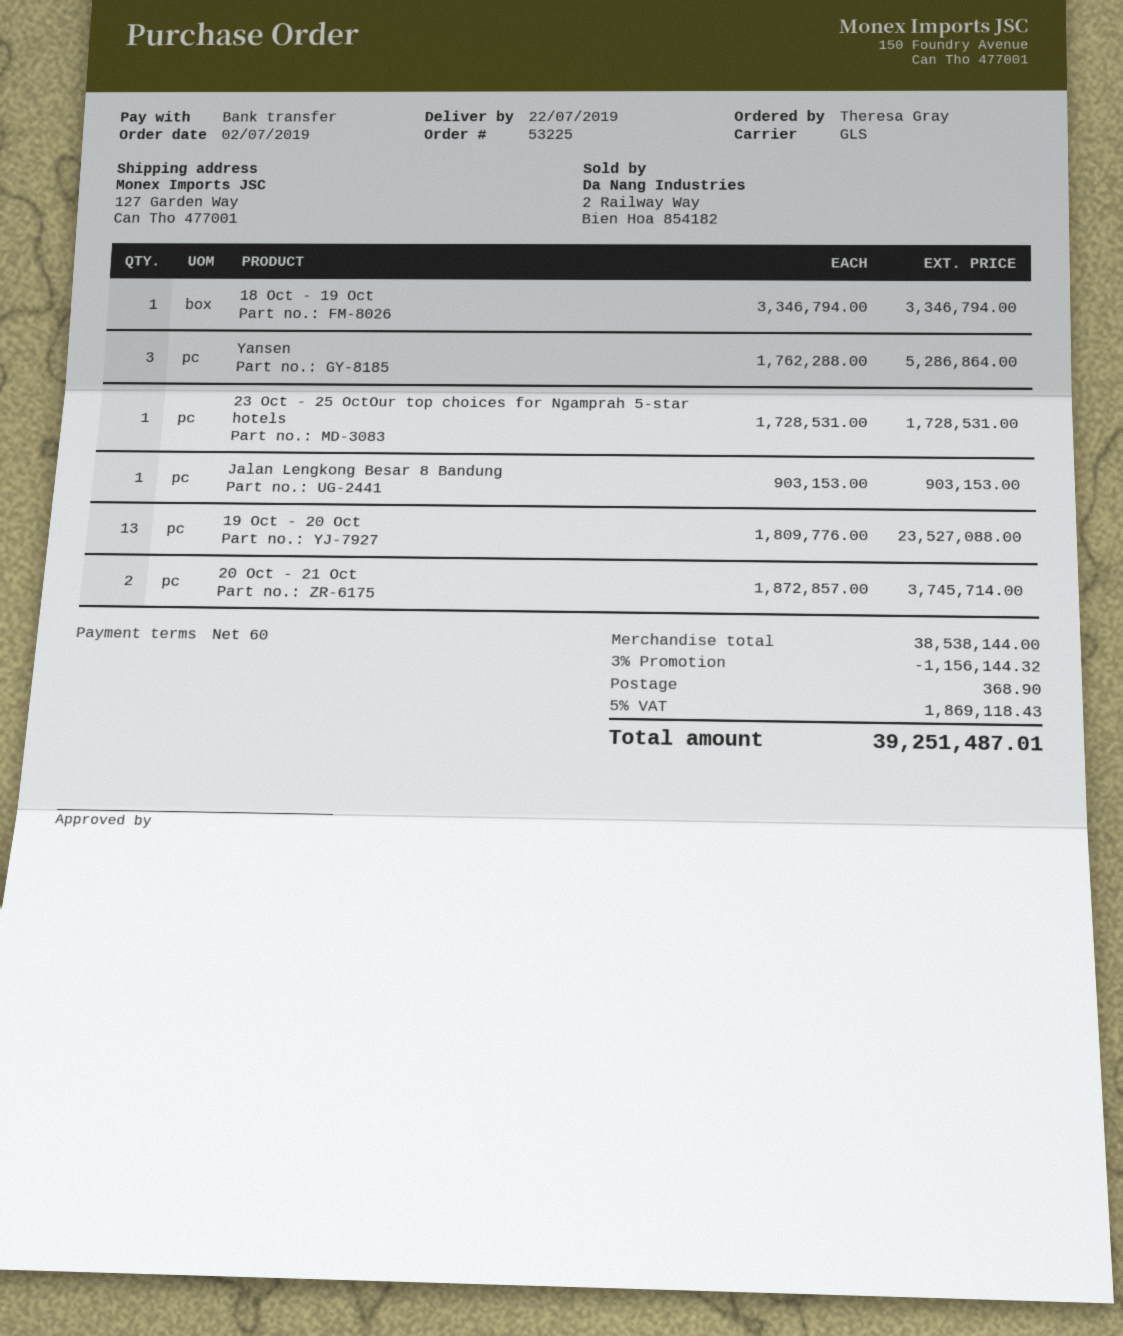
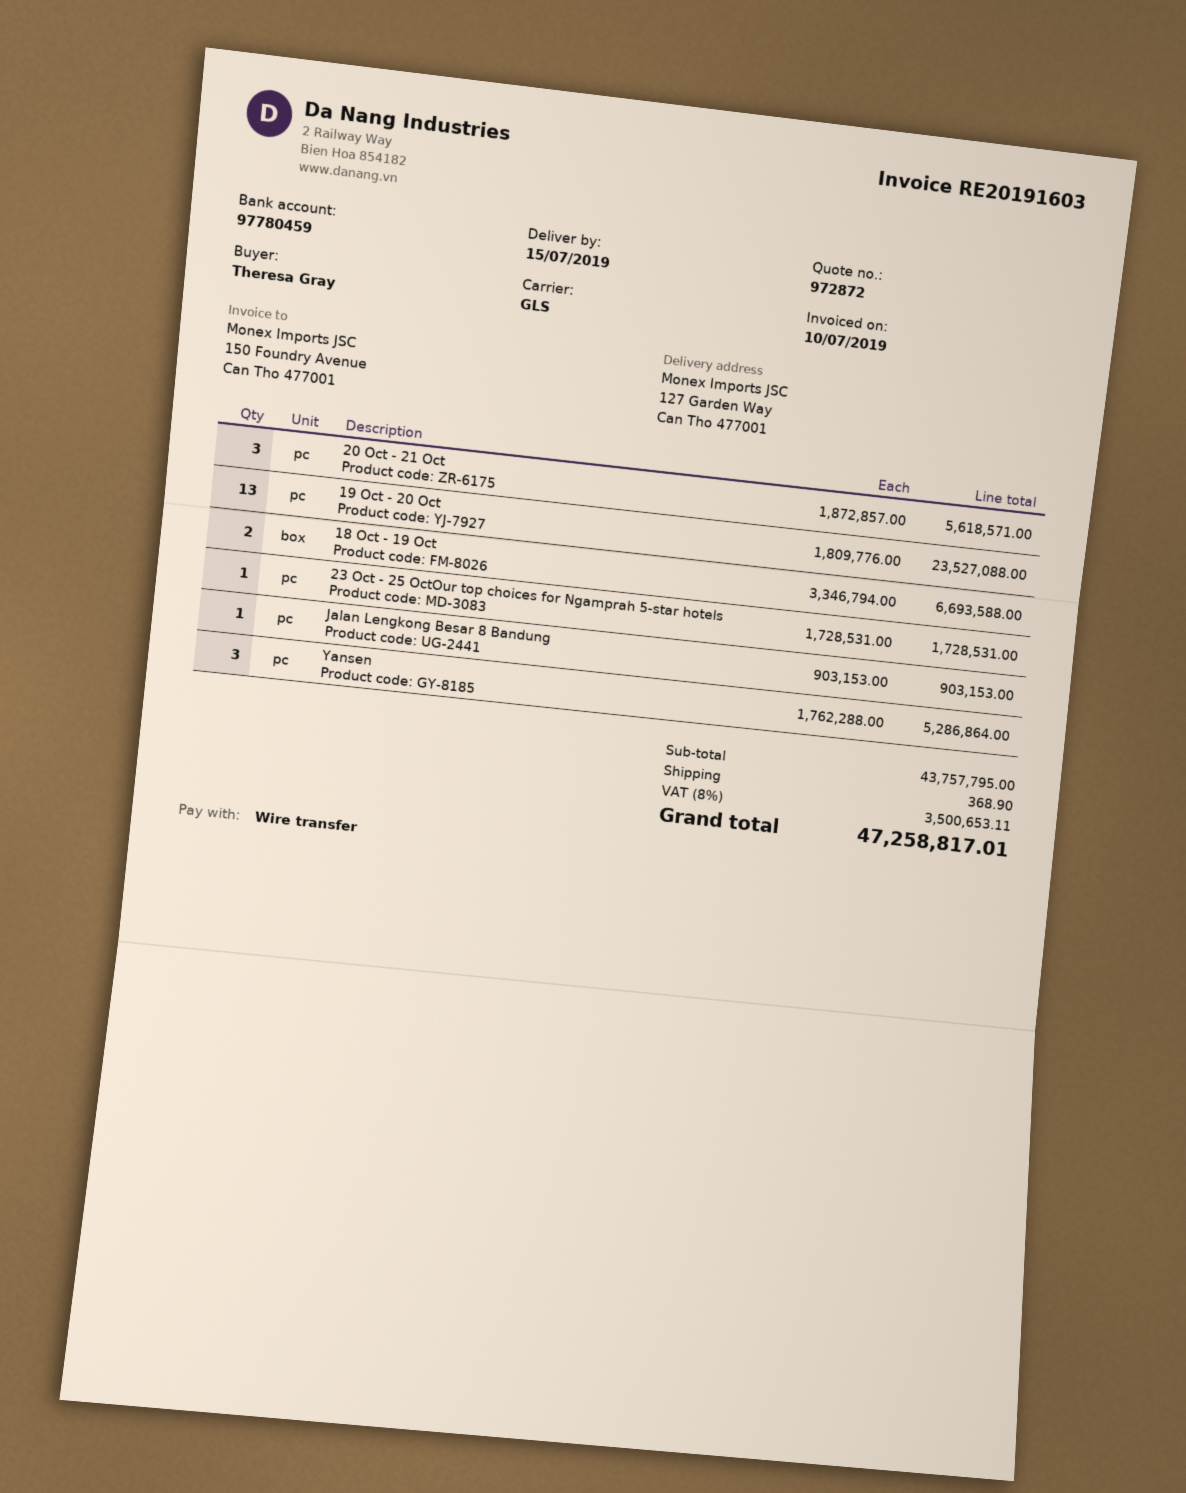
delivery date: 2019-07-22 -> 2019-07-15
18 Oct - 19 Oct: 1 x 3346794.00 = 3346794.00 -> 2 x 3346794.00 = 6693588.00
20 Oct - 21 Oct: 2 x 1872857.00 = 3745714.00 -> 3 x 1872857.00 = 5618571.00
subtotal: 38538144.00 -> 43757795.00
discount: 3% = 1156144.32 -> none
tax: 5% = 1869118.43 -> 8% = 3500653.11
total: 39251487.01 -> 47258817.01

